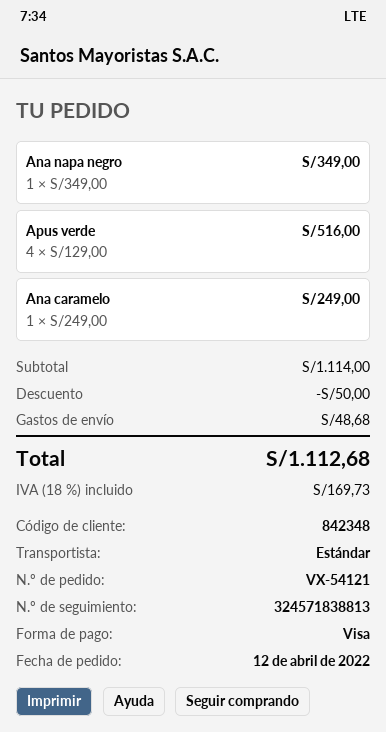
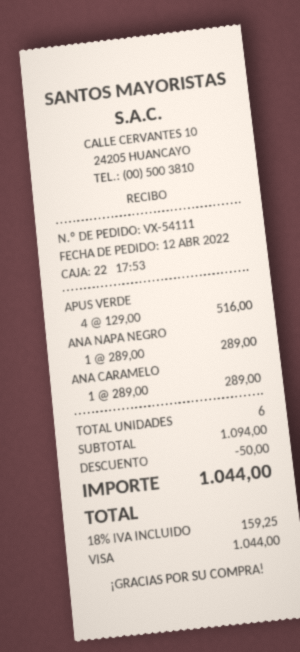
order number: VX-54121 -> VX-54111
Ana napa negro: 1 x 349.00 = 349.00 -> 1 x 289.00 = 289.00
Ana caramelo: 1 x 249.00 = 249.00 -> 1 x 289.00 = 289.00
subtotal: 1114.00 -> 1094.00
shipping: 48.68 -> none
tax: 18% = 169.73 -> 18% = 159.25
total: 1112.68 -> 1044.00

